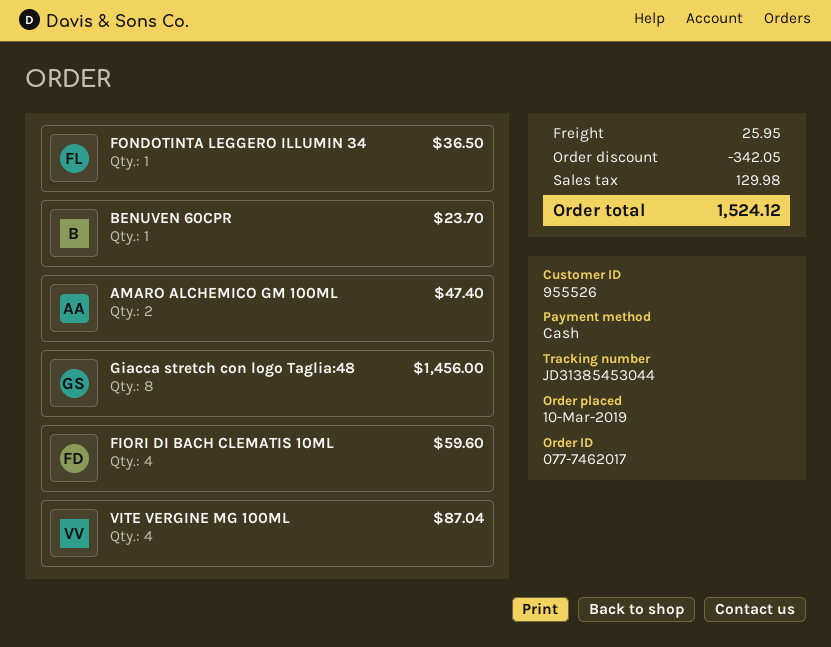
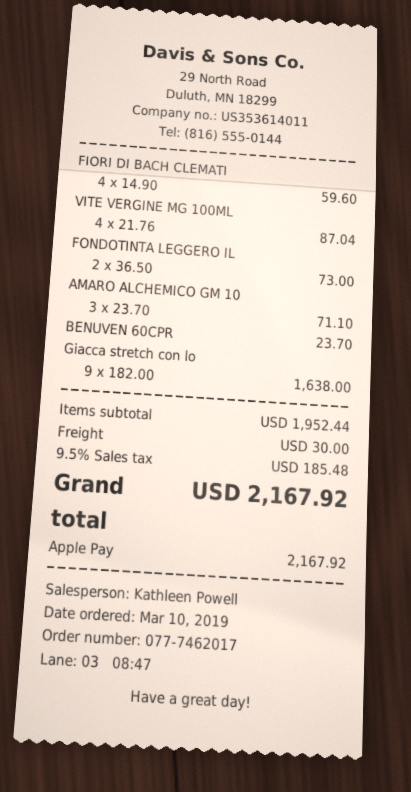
payment method: cash -> Apple Pay
FONDOTINTA LEGGERO ILLUMIN 34: 1 for 36.50 -> 2 for 73.00
AMARO ALCHEMICO GM 100ML: 2 for 47.40 -> 3 for 71.10
Giacca stretch con logo Taglia:48: 8 for 1456.00 -> 9 for 1638.00
discount: 342.05 -> none
shipping: 25.95 -> 30.00
tax: 129.98 -> 185.48
total: 1524.12 -> 2167.92

